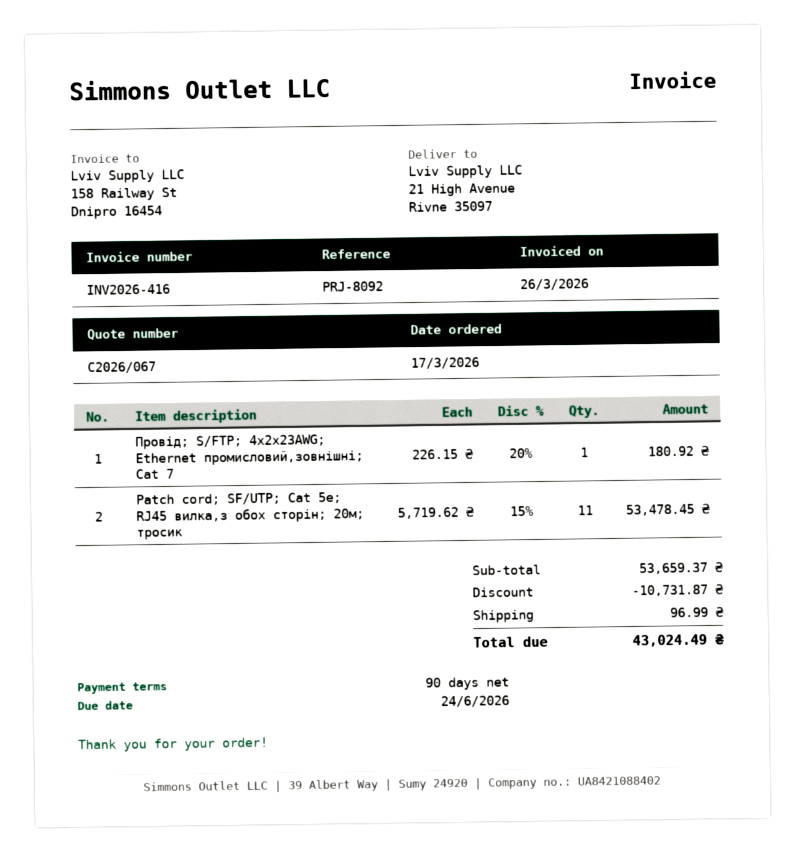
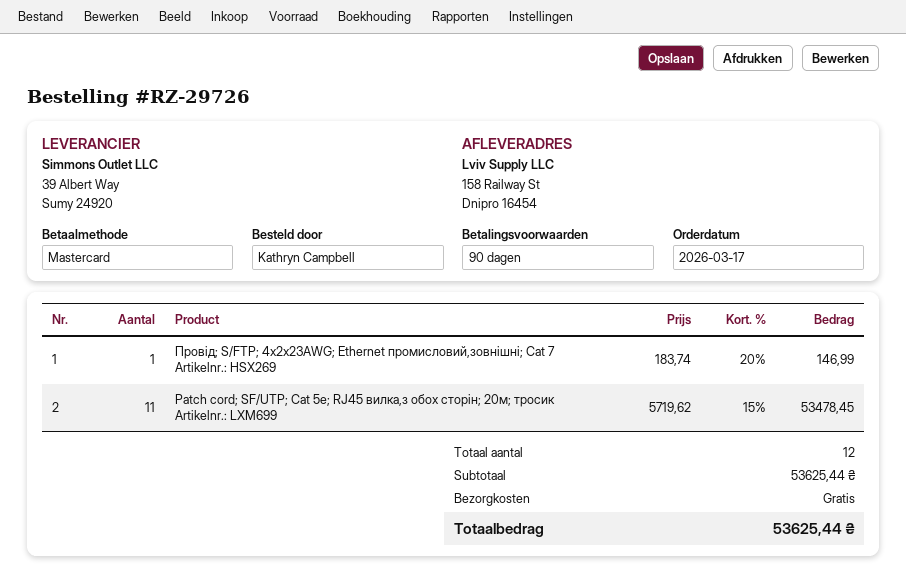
ship to: 21 High Avenue, Rivne 35097 -> 158 Railway St, Dnipro 16454
Провід; S/FTP; 4x2x23AWG; Ethernet промисловий,зовнішні; Cat 7: 1 x 226.15 - 20% = 180.92 -> 1 x 183.74 - 20% = 146.99
subtotal: 53659.37 -> 53625.44
discount: 10731.87 -> none
shipping: 96.99 -> 0.00
total: 43024.49 -> 53625.44

